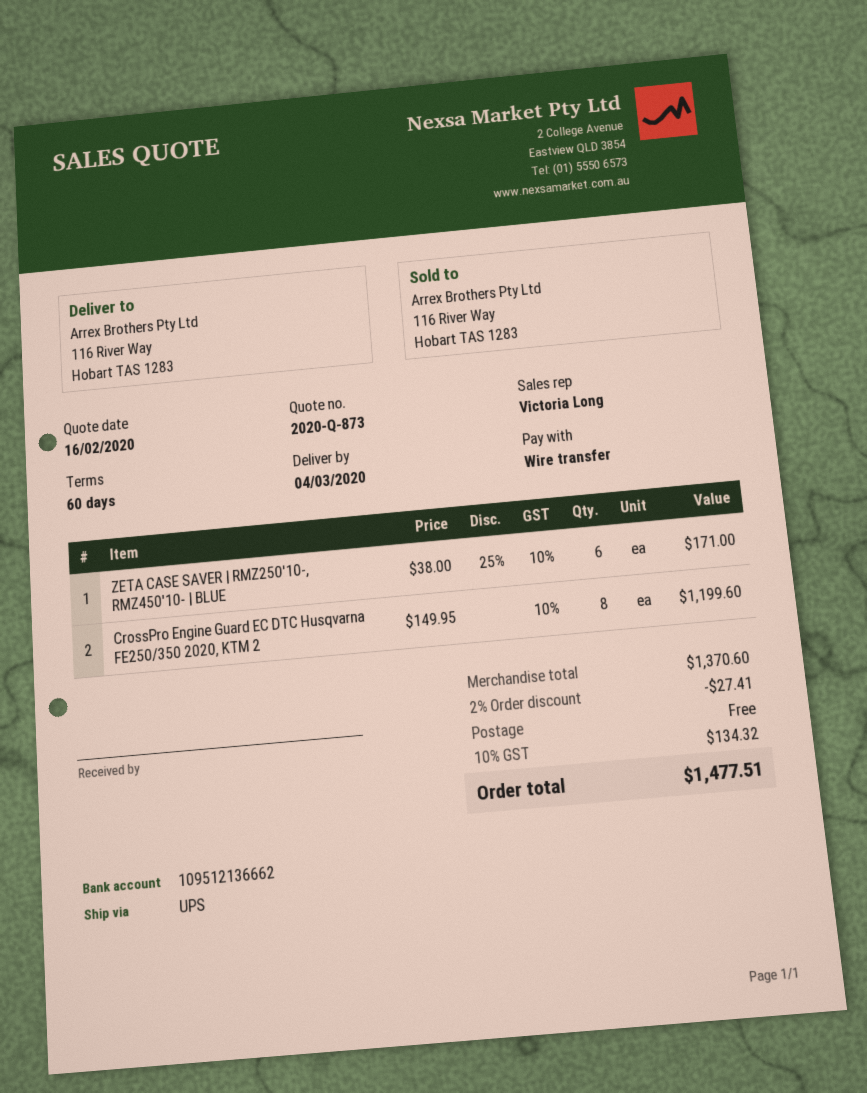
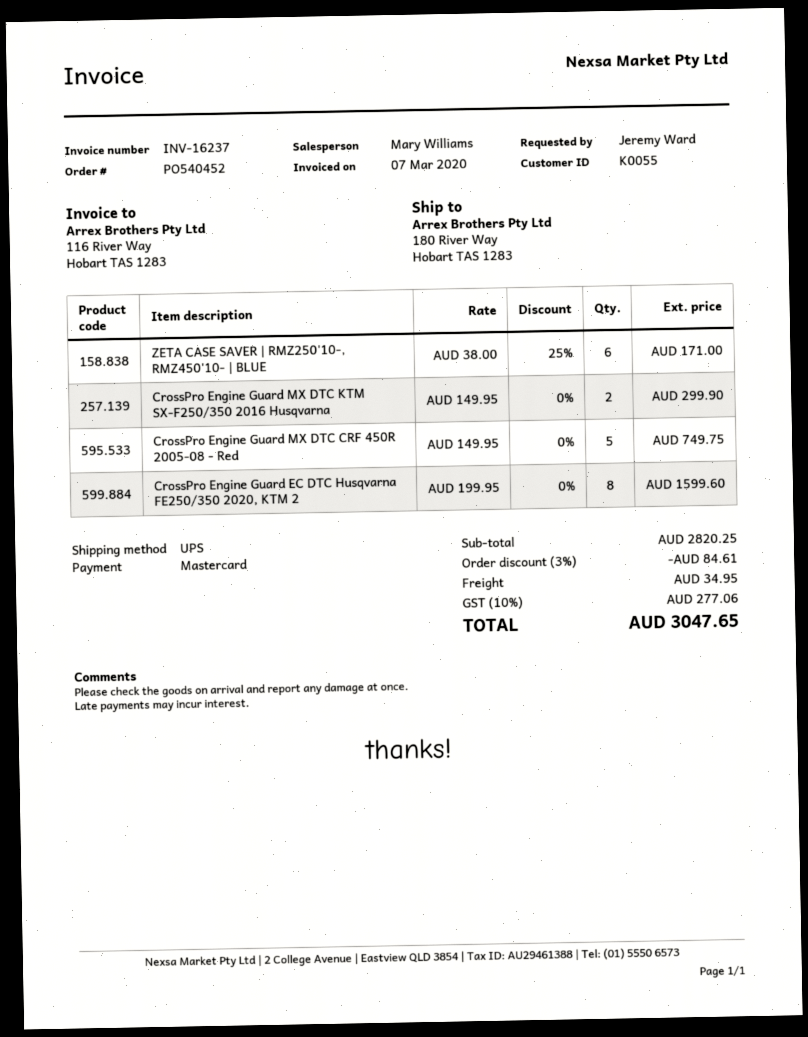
sales rep: Victoria Long -> Mary Williams
payment method: bank transfer -> Mastercard
ship to: 116 River Way, Hobart TAS 1283 -> 180 River Way, Hobart TAS 1283
CrossPro Engine Guard EC DTC Husqvarna FE250/350 2020, KTM 2: 8 x 149.95 = 1199.60 -> 8 x 199.95 = 1599.60
CrossPro Engine Guard MX DTC KTM SX-F250/350 2016 Husqvarna: none -> 2 x 149.95 = 299.90
CrossPro Engine Guard MX DTC CRF 450R 2005-08 - Red: none -> 5 x 149.95 = 749.75
subtotal: 1370.60 -> 2820.25
discount: 2% = 27.41 -> 3% = 84.61
shipping: 0.00 -> 34.95
tax: 10% = 134.32 -> 10% = 277.06
total: 1477.51 -> 3047.65

